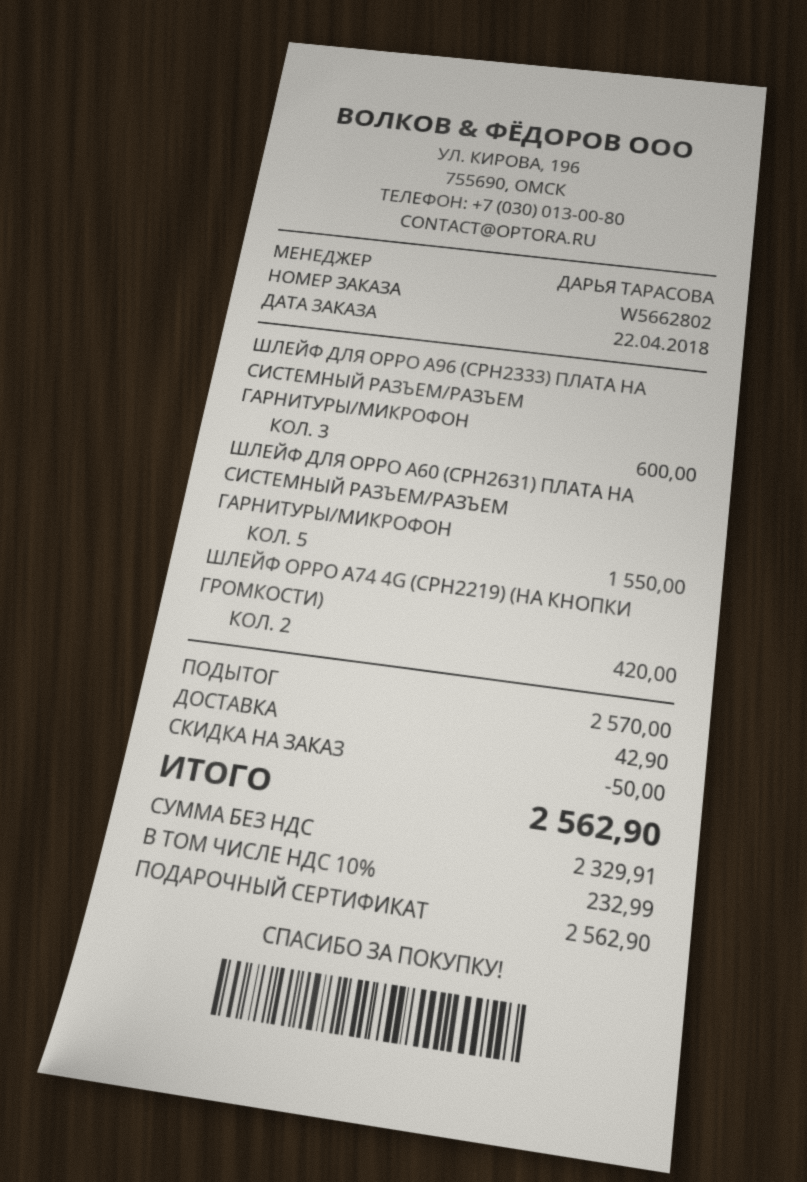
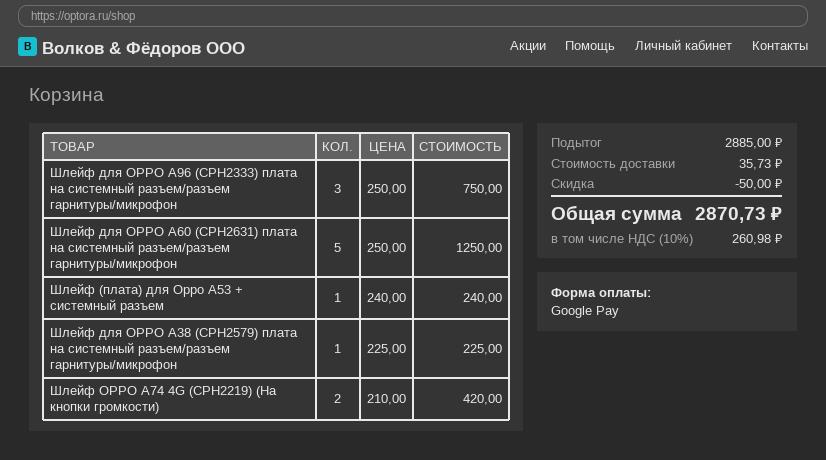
payment method: gift card -> Google Pay
ШЛЕЙФ ДЛЯ OPPO A96 (CPH2333) ПЛАТА НА СИСТЕМНЫЙ РАЗЪЕМ/РАЗЪЕМ ГАРНИТУРЫ/МИКРОФОН: 3 for 600.00 -> 3 for 750.00
ШЛЕЙФ ДЛЯ OPPO A60 (CPH2631) ПЛАТА НА СИСТЕМНЫЙ РАЗЪЕМ/РАЗЪЕМ ГАРНИТУРЫ/МИКРОФОН: 5 for 1550.00 -> 5 for 1250.00
Шлейф (плата) для Oppo A53 + системный разъем: none -> 1 for 240.00
Шлейф для OPPO A38 (CPH2579) плата на системный разъем/разъем гарнитуры/микрофон: none -> 1 for 225.00
subtotal: 2570.00 -> 2885.00
shipping: 42.90 -> 35.73
tax: 10% = 232.99 -> 10% = 260.98
total: 2562.90 -> 2870.73

